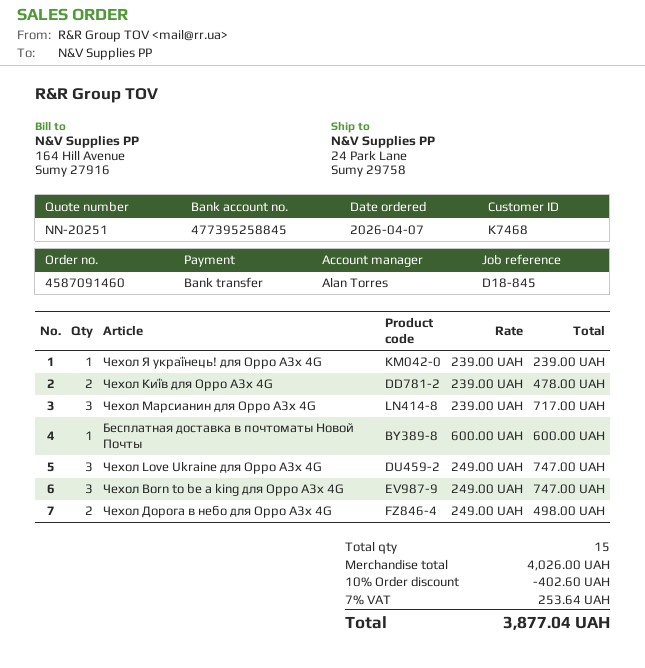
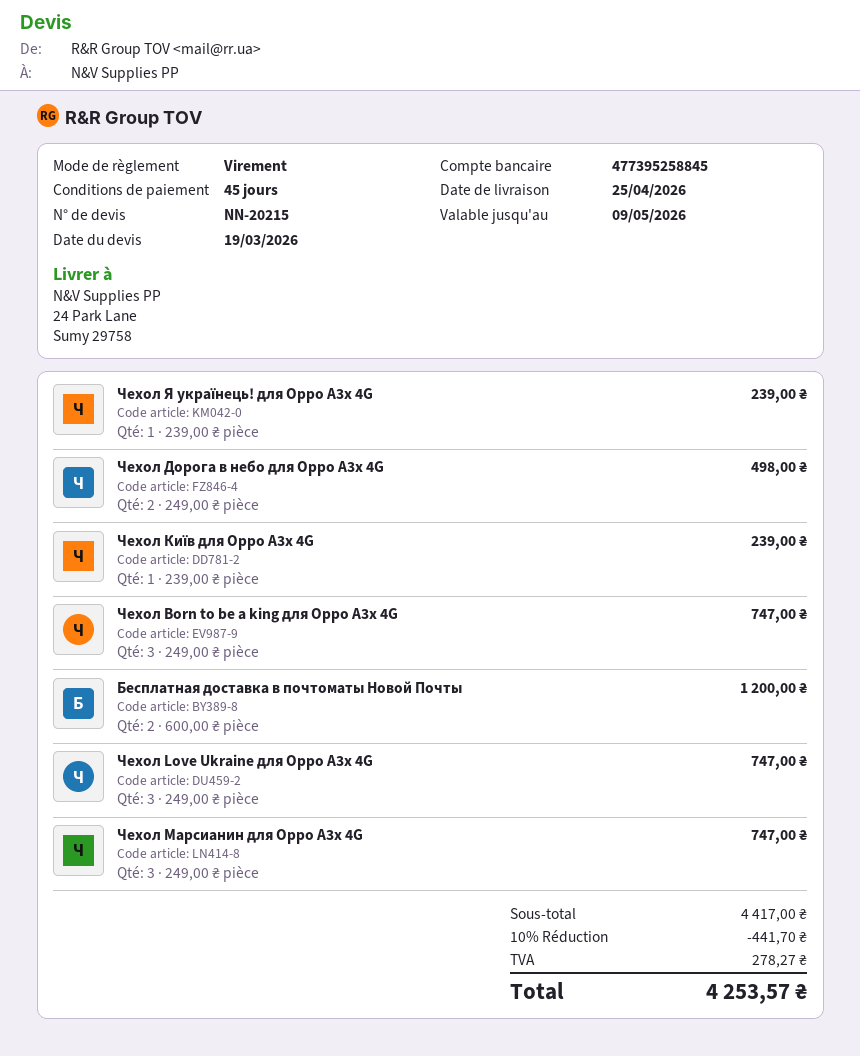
quote number: NN-20251 -> NN-20215
Чехол Київ для Oppo А3х 4G: 2 x 239.00 = 478.00 -> 1 x 239.00 = 239.00
Чехол Марсианин для Oppo А3х 4G: 3 x 239.00 = 717.00 -> 3 x 249.00 = 747.00
Бесплатная доставка в почтоматы Новой Почты: 1 x 600.00 = 600.00 -> 2 x 600.00 = 1200.00
subtotal: 4026.00 -> 4417.00
discount: 10% = 402.60 -> 10% = 441.70
tax: 253.64 -> 278.27
total: 3877.04 -> 4253.57

